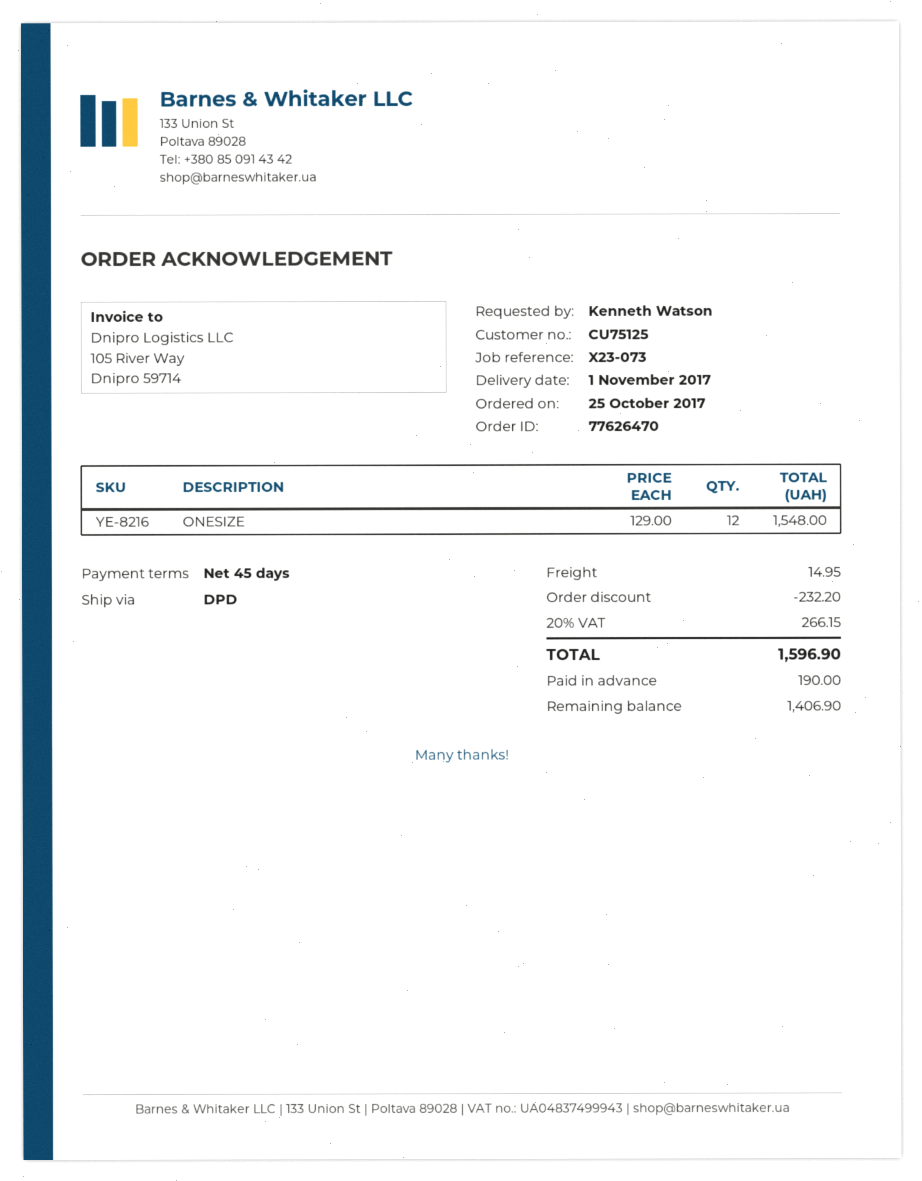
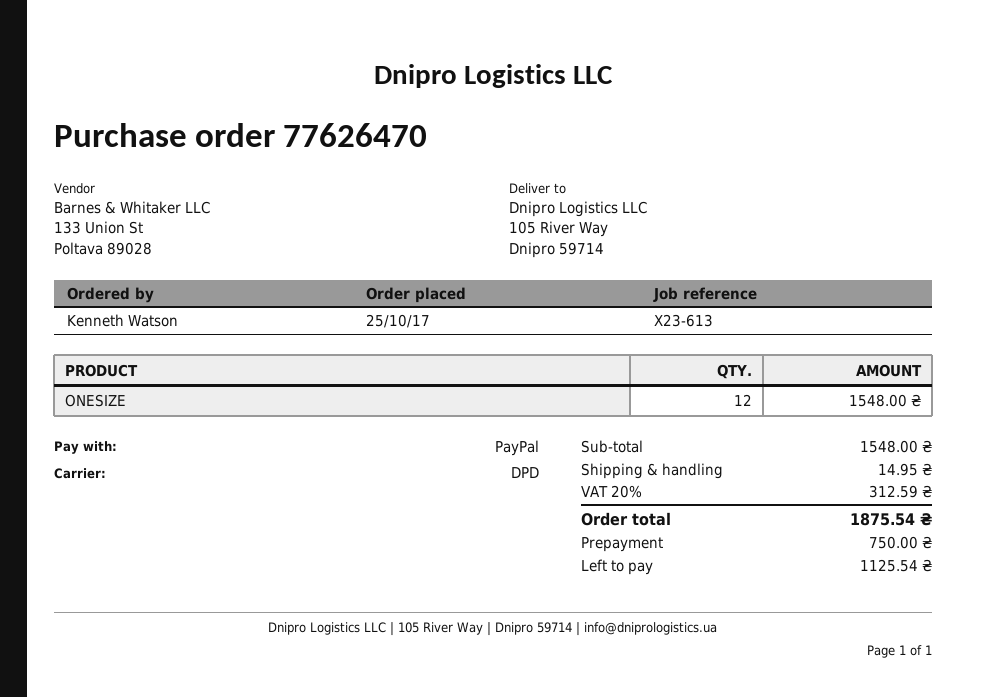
reference: X23-073 -> X23-613
discount: 232.20 -> none
tax: 20% = 266.15 -> 20% = 312.59
total: 1596.90 -> 1875.54
deposit: 190.00 -> 750.00
balance: 1406.90 -> 1125.54

